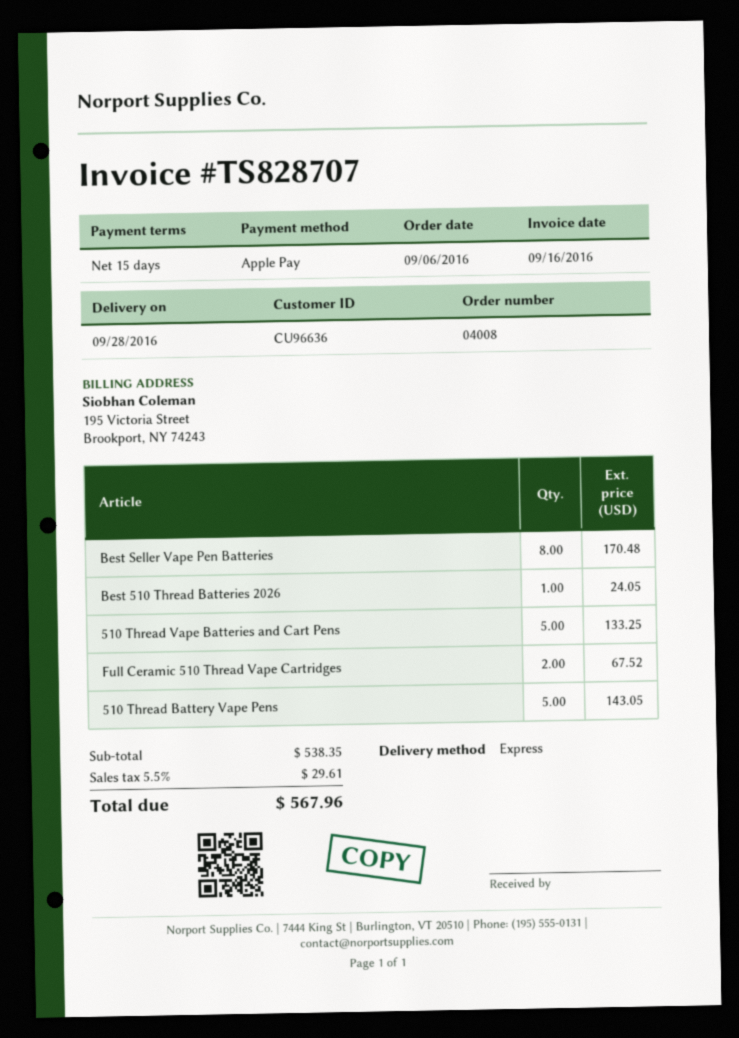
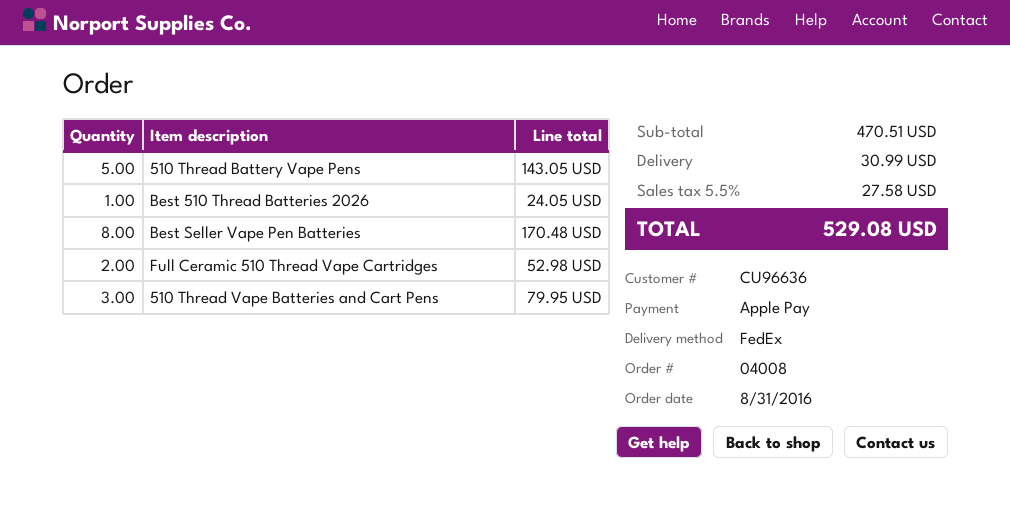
order date: 2016-09-06 -> 2016-08-31
shipping method: express -> FedEx
510 Thread Vape Batteries and Cart Pens: 5 for 133.25 -> 3 for 79.95
Full Ceramic 510 Thread Vape Cartridges: 2 for 67.52 -> 2 for 52.98
subtotal: 538.35 -> 470.51
shipping: none -> 30.99
tax: 5.5% = 29.61 -> 5.5% = 27.58
total: 567.96 -> 529.08

